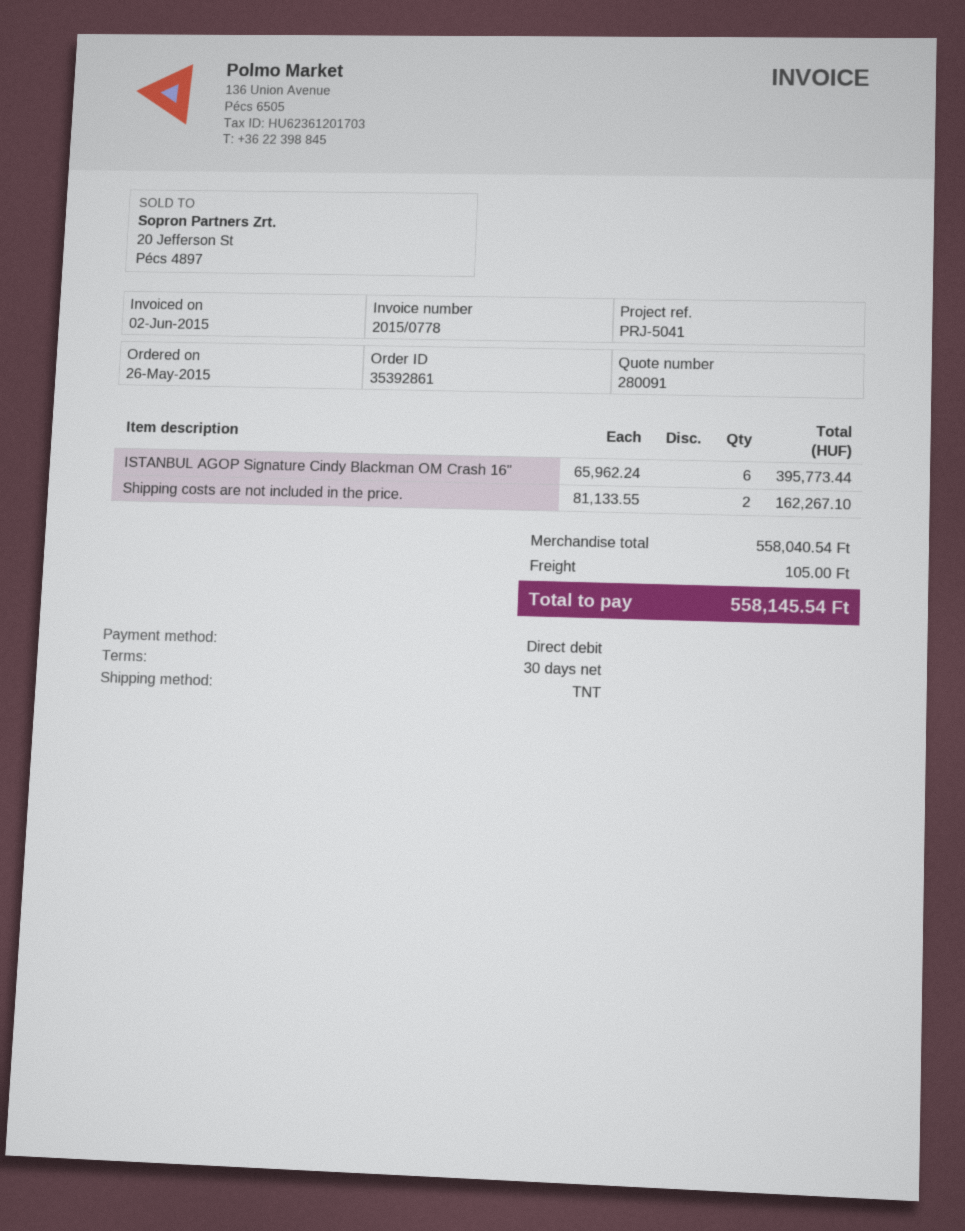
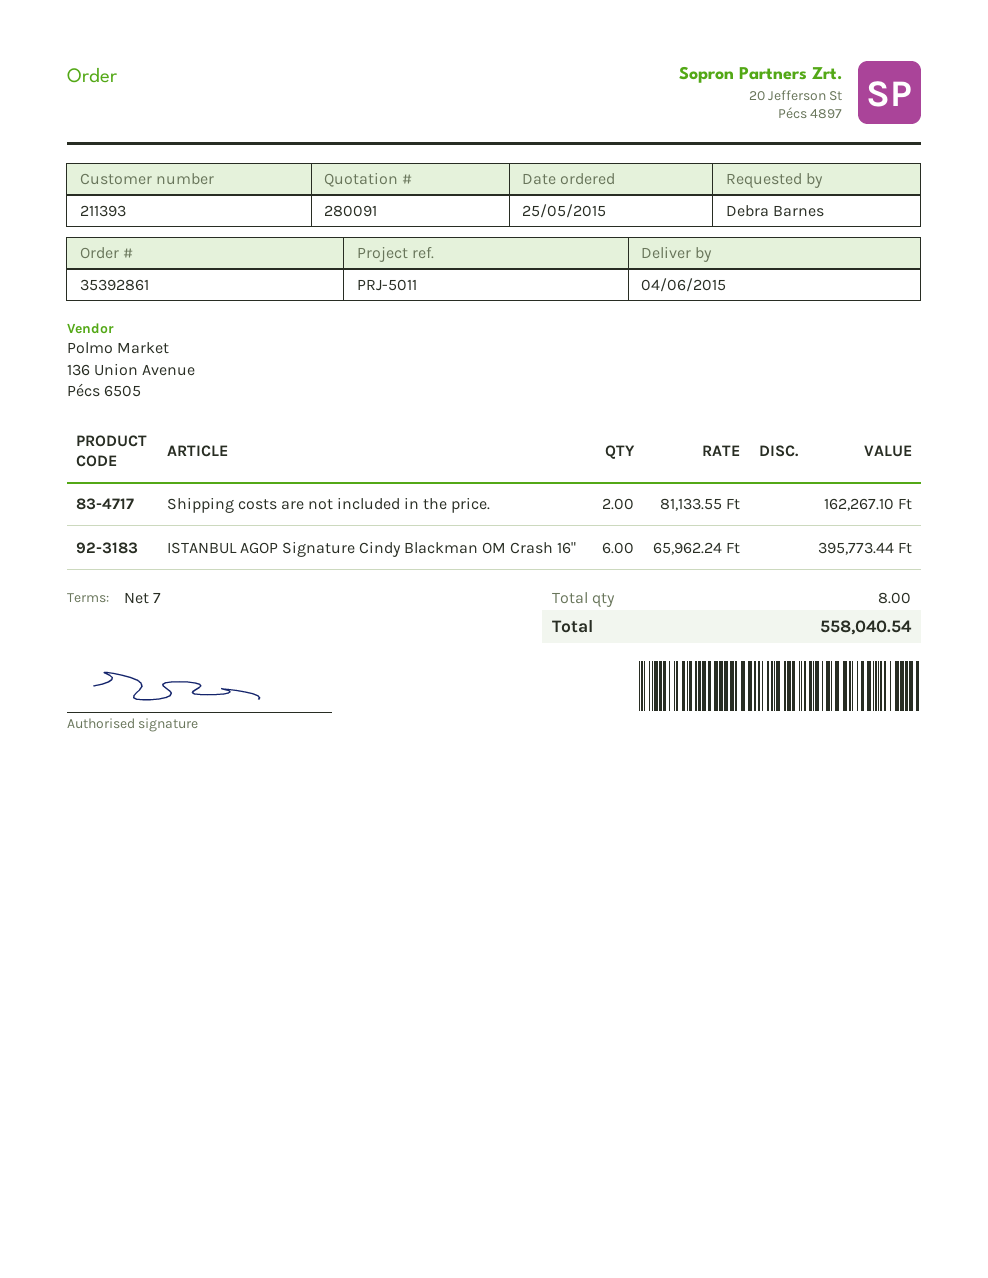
order date: 2015-05-26 -> 2015-05-25
payment terms: 30 days -> 7 days
reference: PRJ-5041 -> PRJ-5011
shipping: 105.00 -> none
total: 558145.54 -> 558040.54

